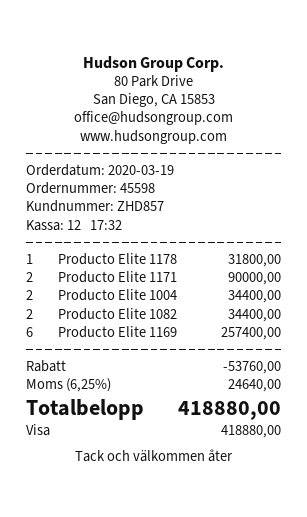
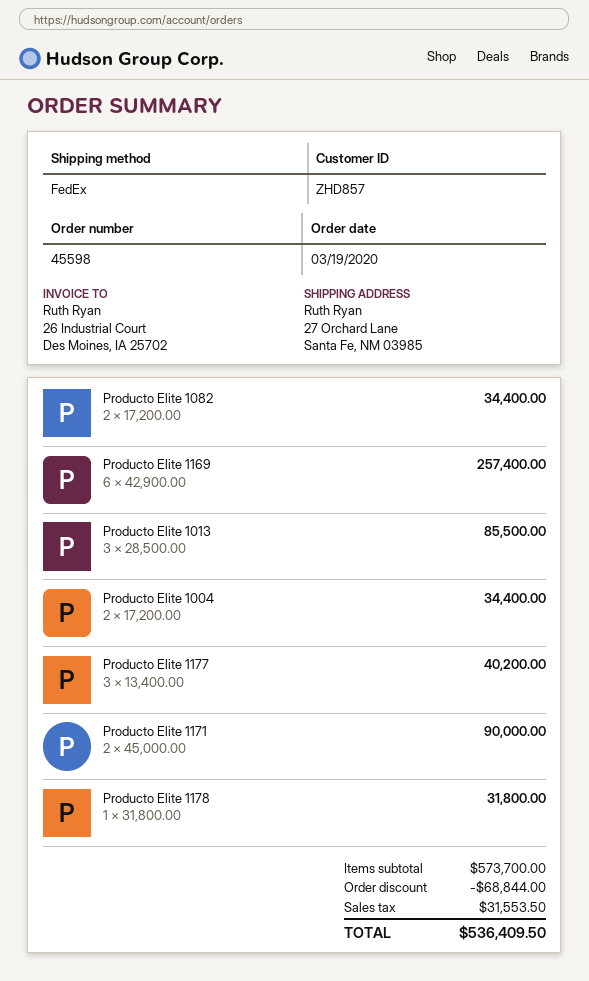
Producto Elite 1013: none -> 3 for 85500.00
Producto Elite 1177: none -> 3 for 40200.00
discount: 53760.00 -> 68844.00
tax: 24640.00 -> 31553.50
total: 418880.00 -> 536409.50

